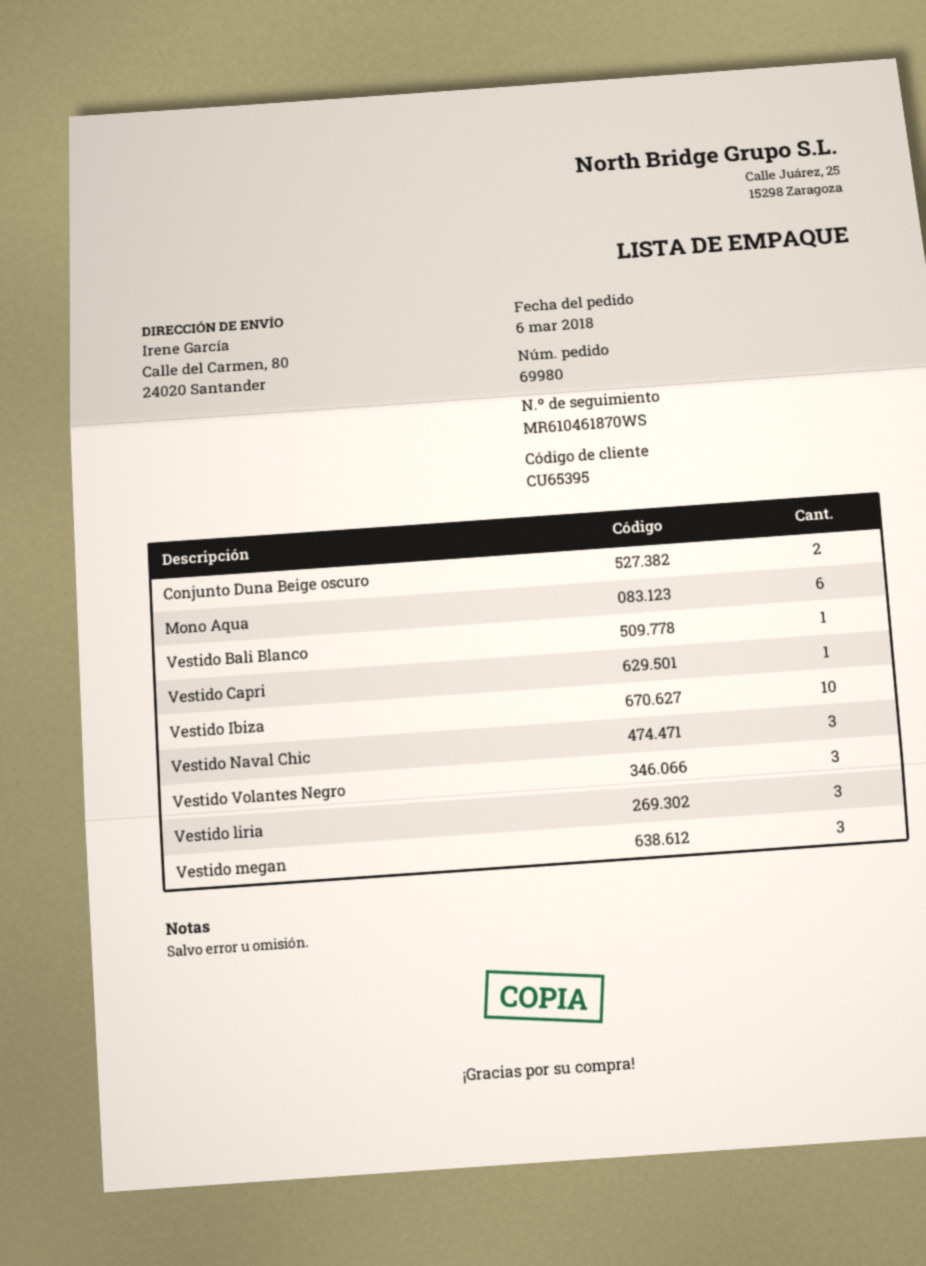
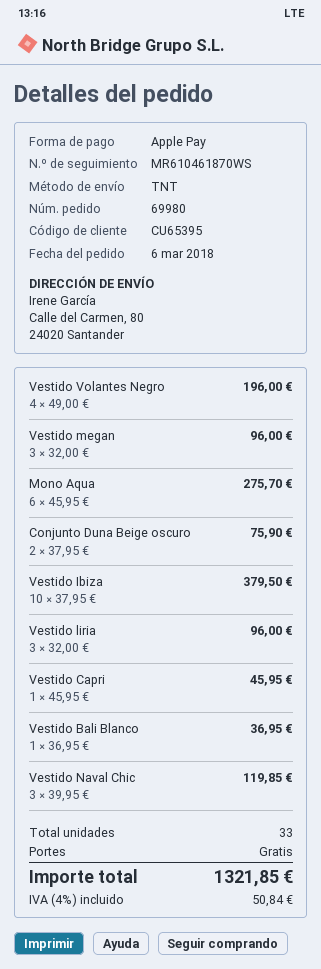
Vestido Volantes Negro: 3 -> 4

